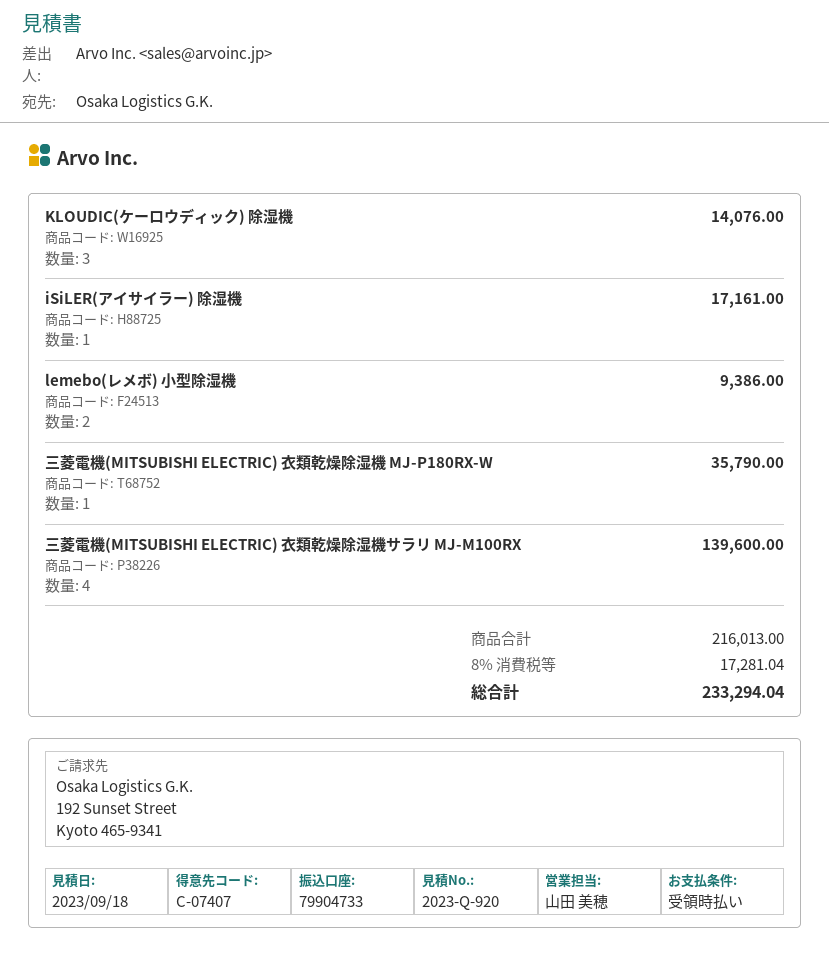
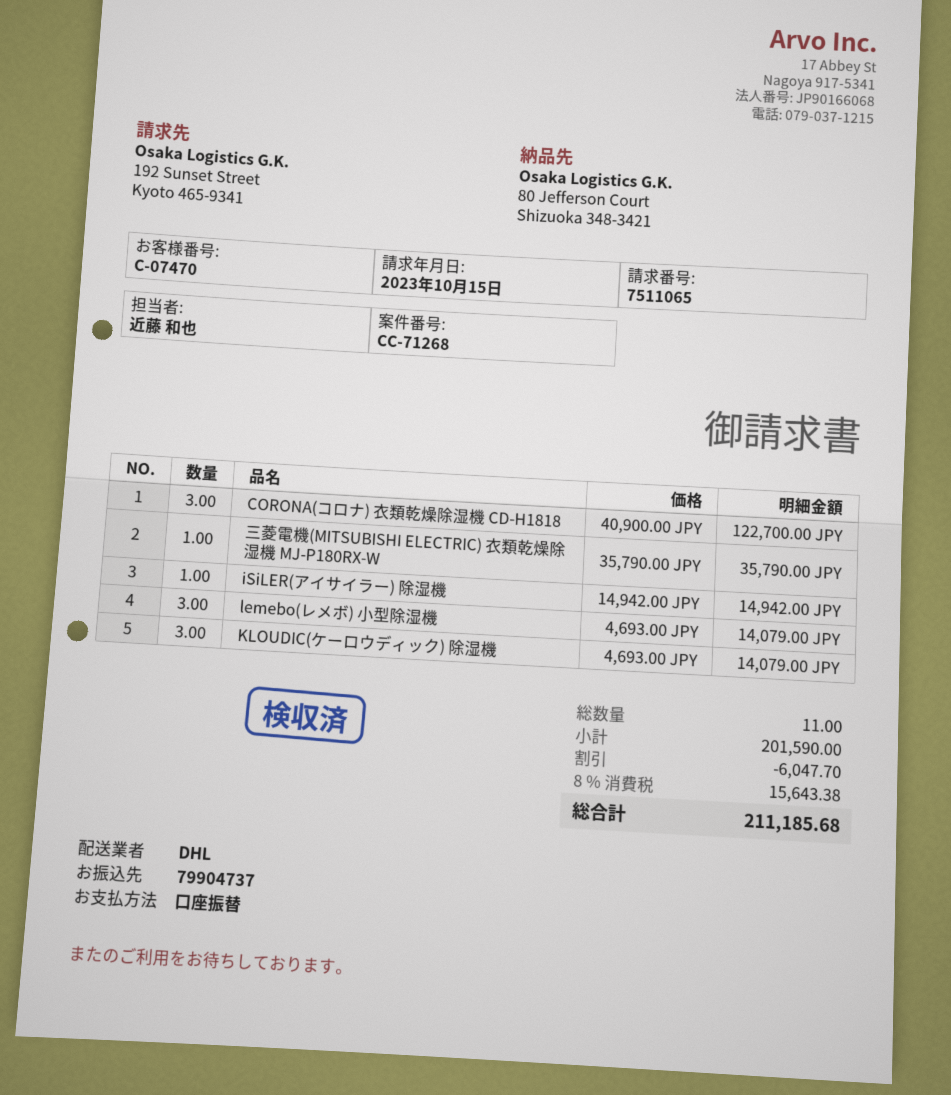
customer number: C-07407 -> C-07470
sales rep: 山田 美穂 -> 近藤 和也
bank account: 79904733 -> 79904737
KLOUDIC(ケーロウディック) 除湿機: 3 for 14076.00 -> 3 for 14079.00
iSiLER(アイサイラー) 除湿機: 1 for 17161.00 -> 1 for 14942.00
lemebo(レメボ) 小型除湿機: 2 for 9386.00 -> 3 for 14079.00
三菱電機(MITSUBISHI ELECTRIC) 衣類乾燥除湿機サラリ MJ-M100RX: 4 for 139600.00 -> none
CORONA(コロナ) 衣類乾燥除湿機 CD-H1818: none -> 3 for 122700.00
subtotal: 216013.00 -> 201590.00
discount: none -> 6047.70
tax: 8% = 17281.04 -> 8% = 15643.38
total: 233294.04 -> 211185.68

